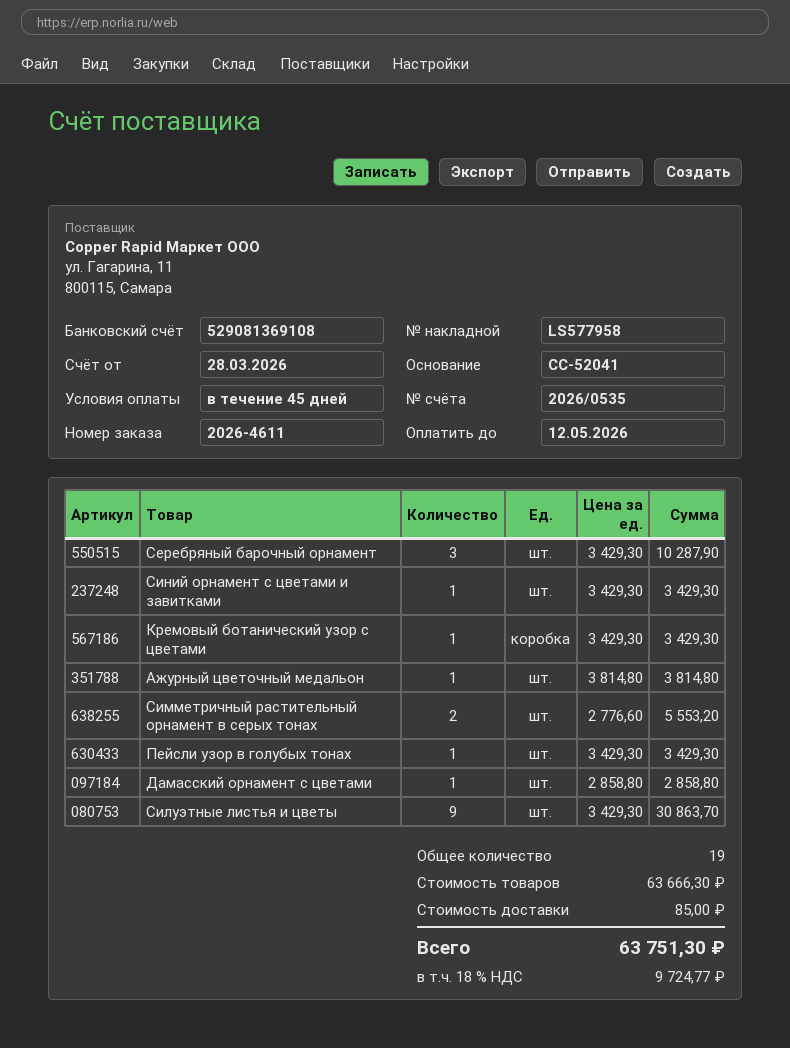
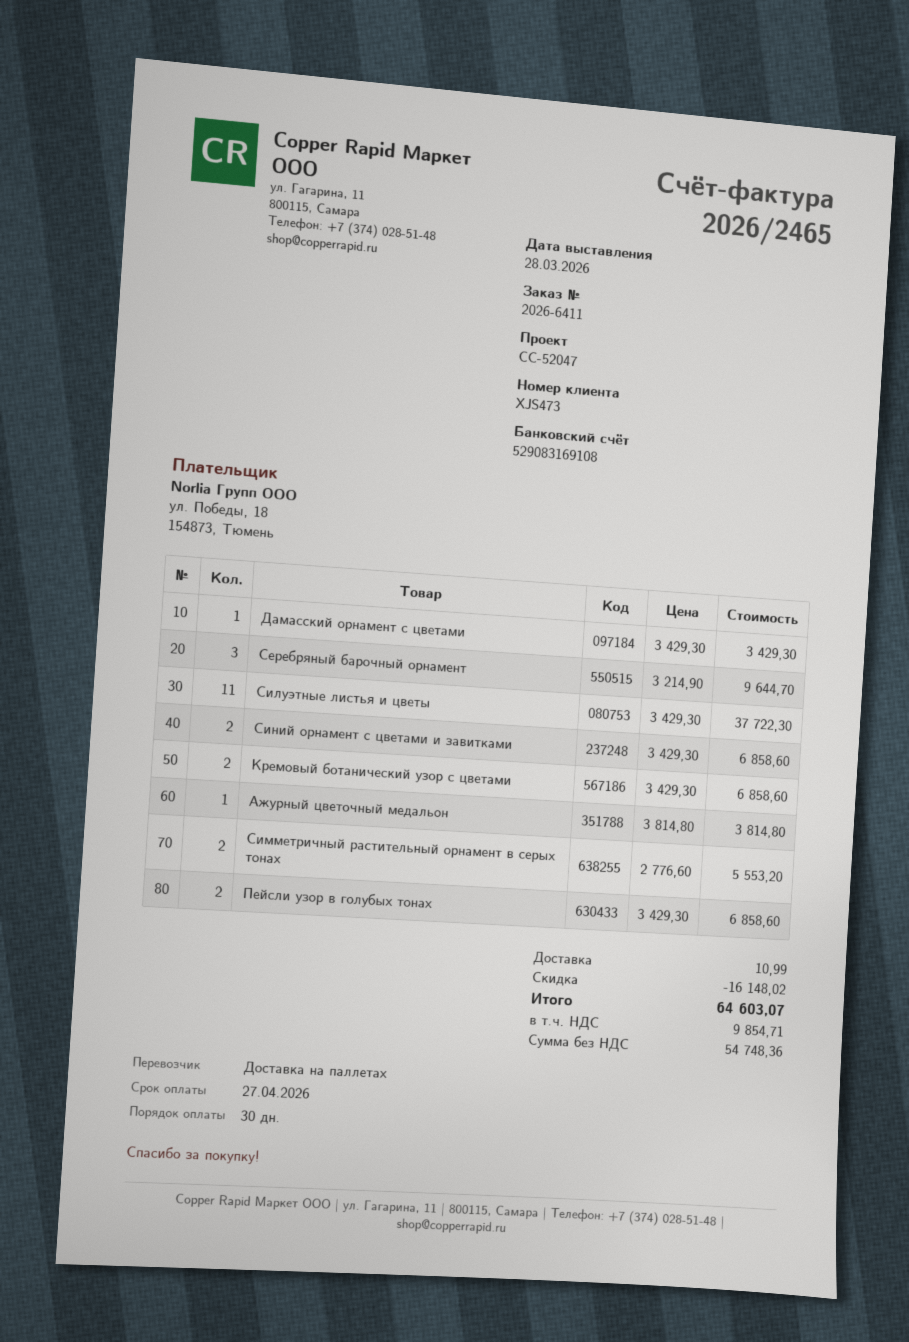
order number: 2026-4611 -> 2026-6411
invoice number: 2026/0535 -> 2026/2465
payment terms: 45 days -> 30 days
due date: 2026-05-12 -> 2026-04-27
reference: CC-52041 -> CC-52047
bank account: 529081369108 -> 529083169108
Серебряный барочный орнамент: 3 x 3429.30 = 10287.90 -> 3 x 3214.90 = 9644.70
Синий орнамент с цветами и завитками: 1 x 3429.30 = 3429.30 -> 2 x 3429.30 = 6858.60
Кремовый ботанический узор с цветами: 1 x 3429.30 = 3429.30 -> 2 x 3429.30 = 6858.60
Пейсли узор в голубых тонах: 1 x 3429.30 = 3429.30 -> 2 x 3429.30 = 6858.60
Дамасский орнамент с цветами: 1 x 2858.80 = 2858.80 -> 1 x 3429.30 = 3429.30
Силуэтные листья и цветы: 9 x 3429.30 = 30863.70 -> 11 x 3429.30 = 37722.30
discount: none -> 16148.02
shipping: 85.00 -> 10.99
tax: 9724.77 -> 9854.71
total: 63751.30 -> 64603.07

